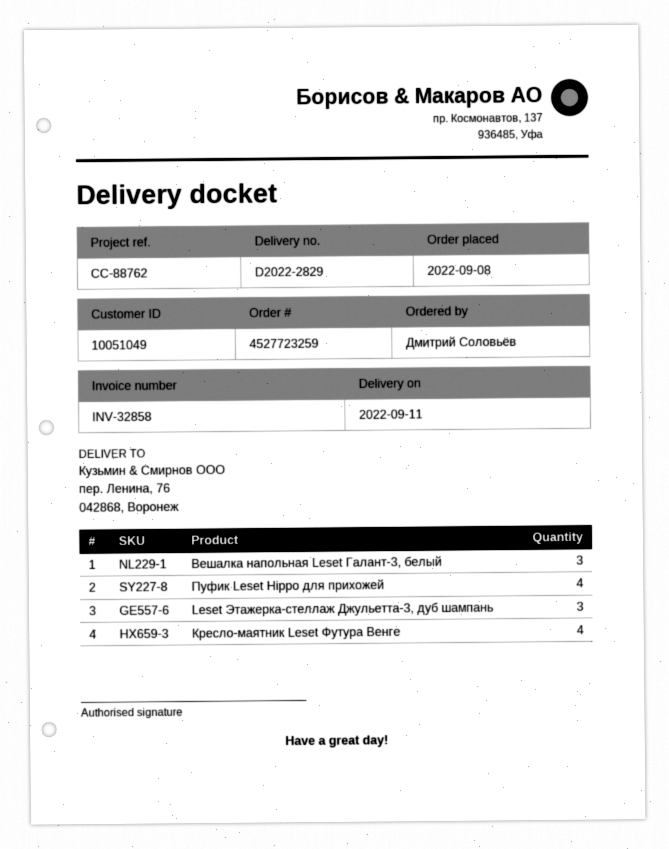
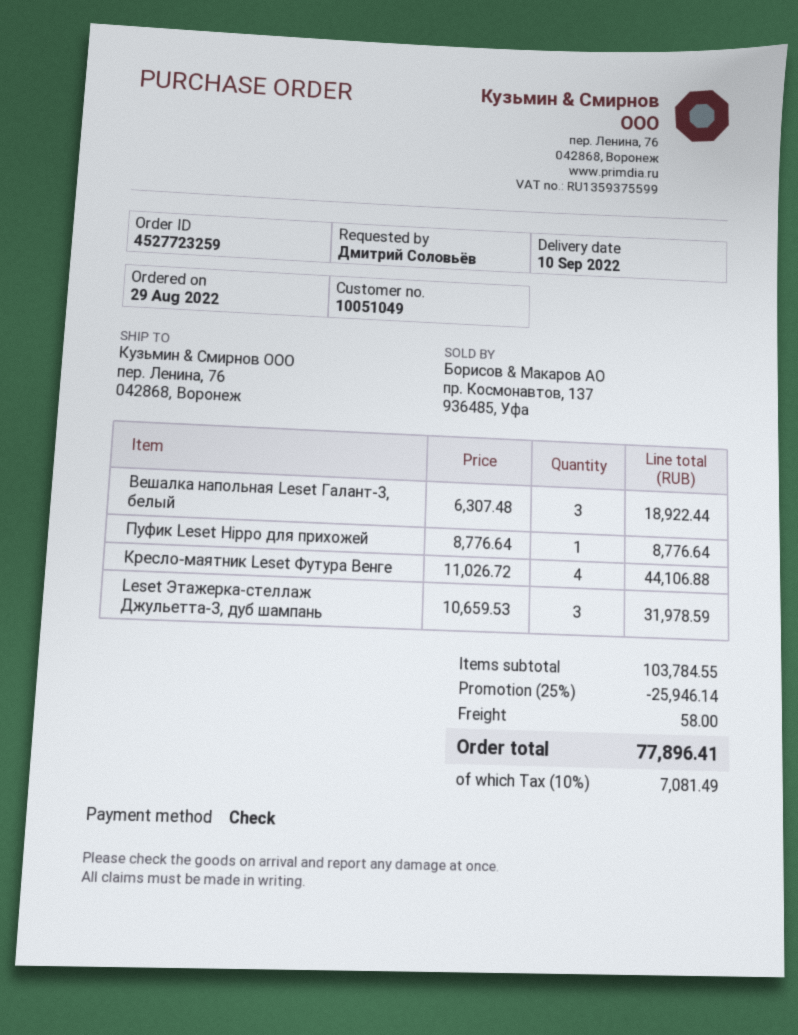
order date: 2022-09-08 -> 2022-08-29
delivery date: 2022-09-11 -> 2022-09-10
Пуфик Leset Hippo для прихожей: 4 -> 1

